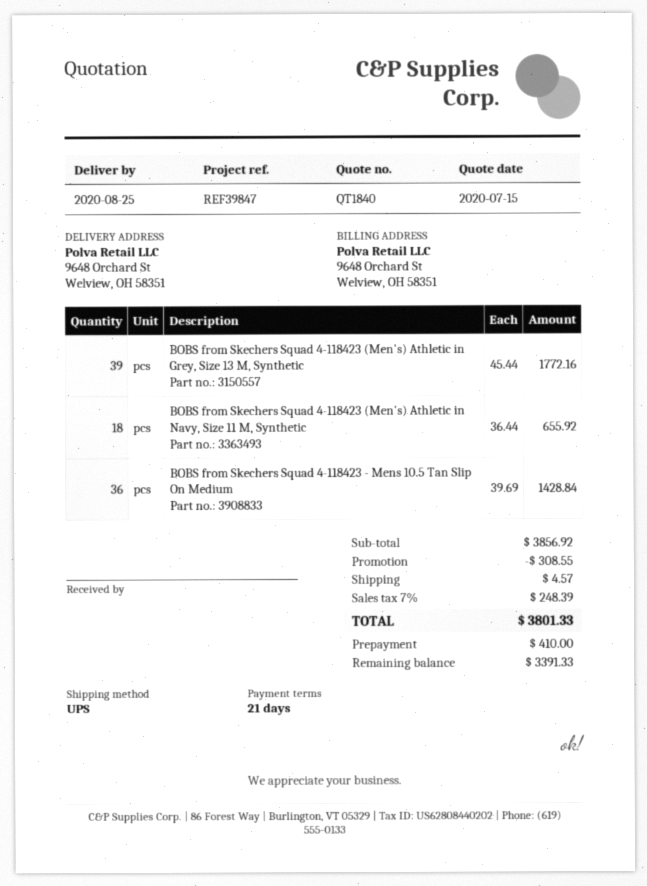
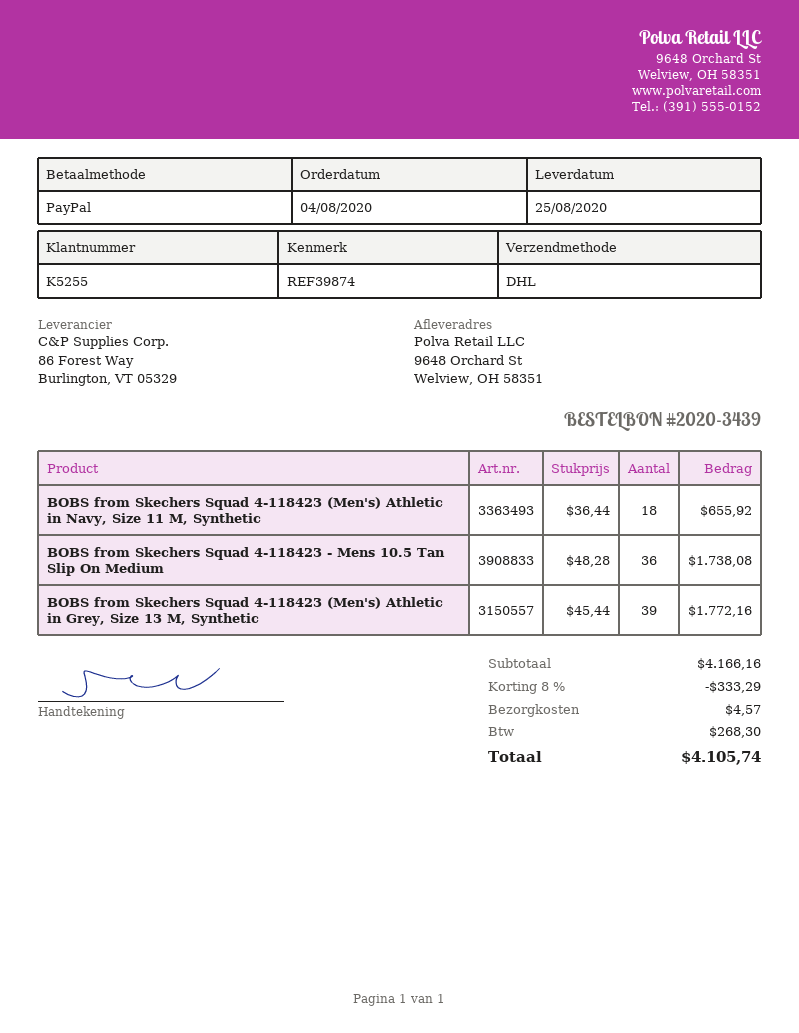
reference: REF39847 -> REF39874
shipping method: UPS -> DHL
BOBS from Skechers Squad 4-118423 - Mens 10.5 Tan Slip On Medium: 36 x 39.69 = 1428.84 -> 36 x 48.28 = 1738.08
subtotal: 3856.92 -> 4166.16
discount: 308.55 -> 333.29
tax: 248.39 -> 268.30
total: 3801.33 -> 4105.74

